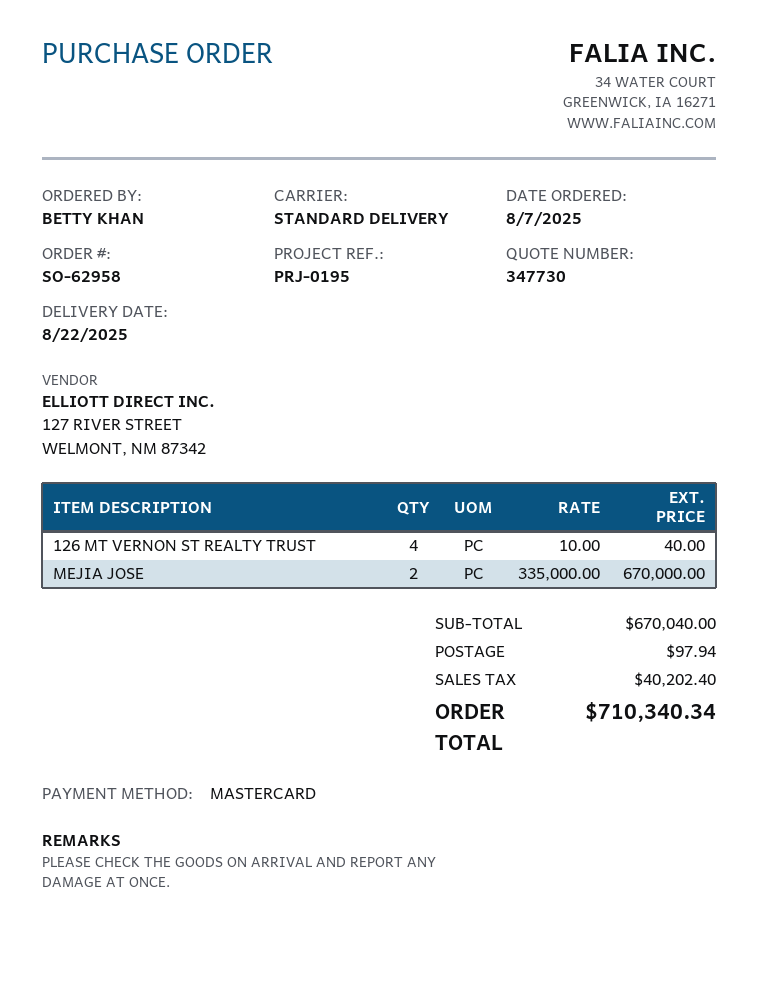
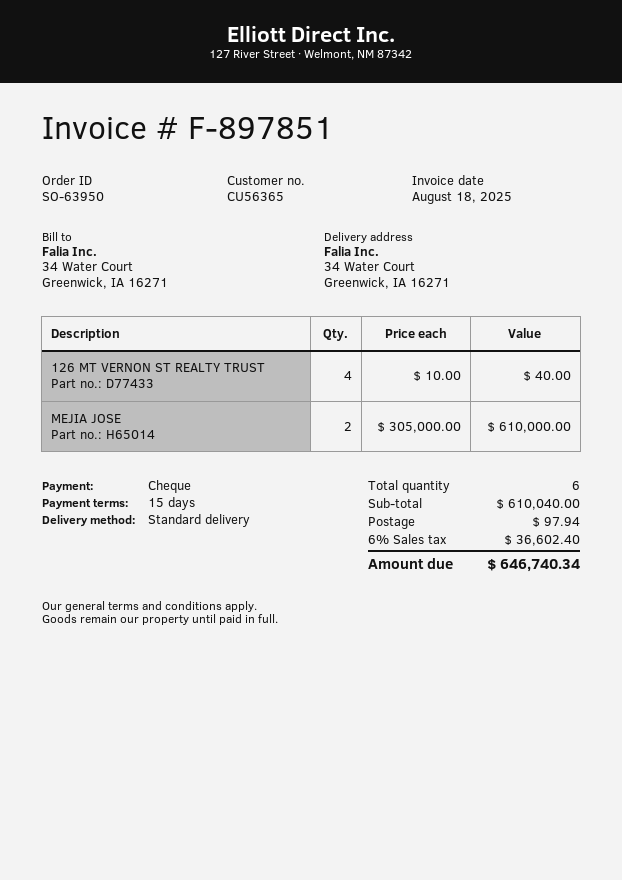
order number: SO-62958 -> SO-63950
payment method: Mastercard -> cheque
MEJIA JOSE: 2 x 335000.00 = 670000.00 -> 2 x 305000.00 = 610000.00
subtotal: 670040.00 -> 610040.00
tax: 40202.40 -> 36602.40
total: 710340.34 -> 646740.34

